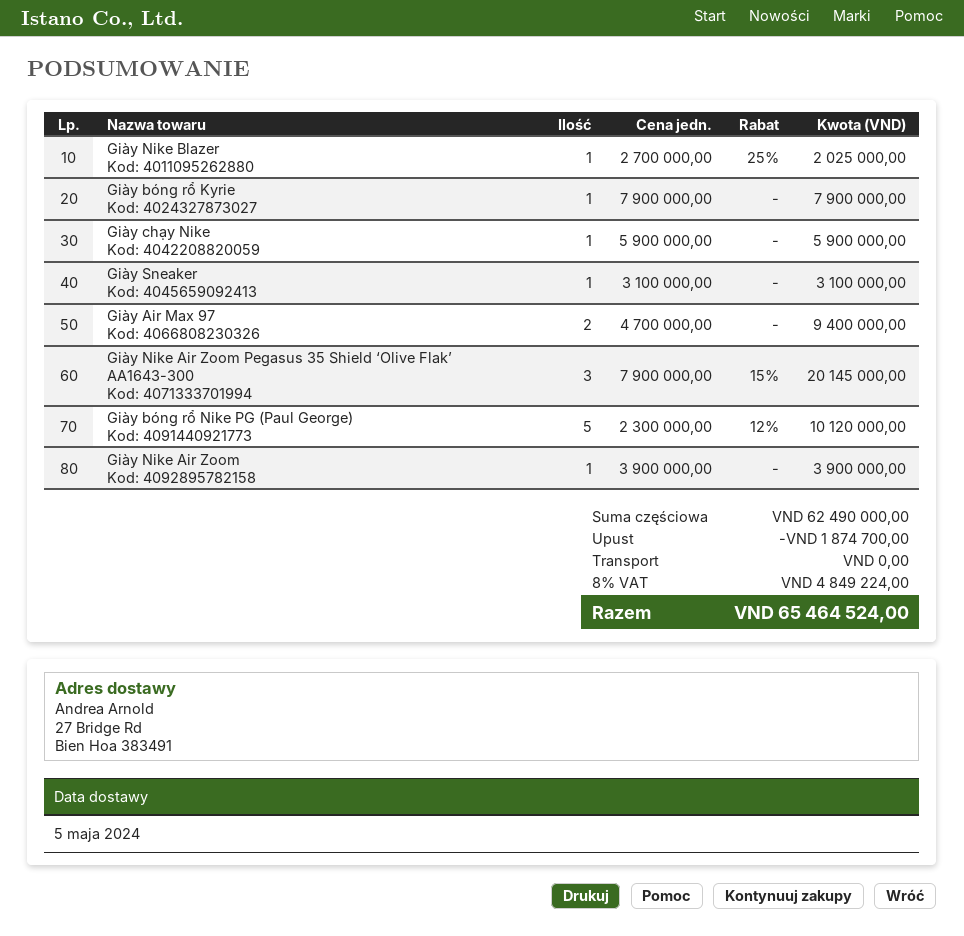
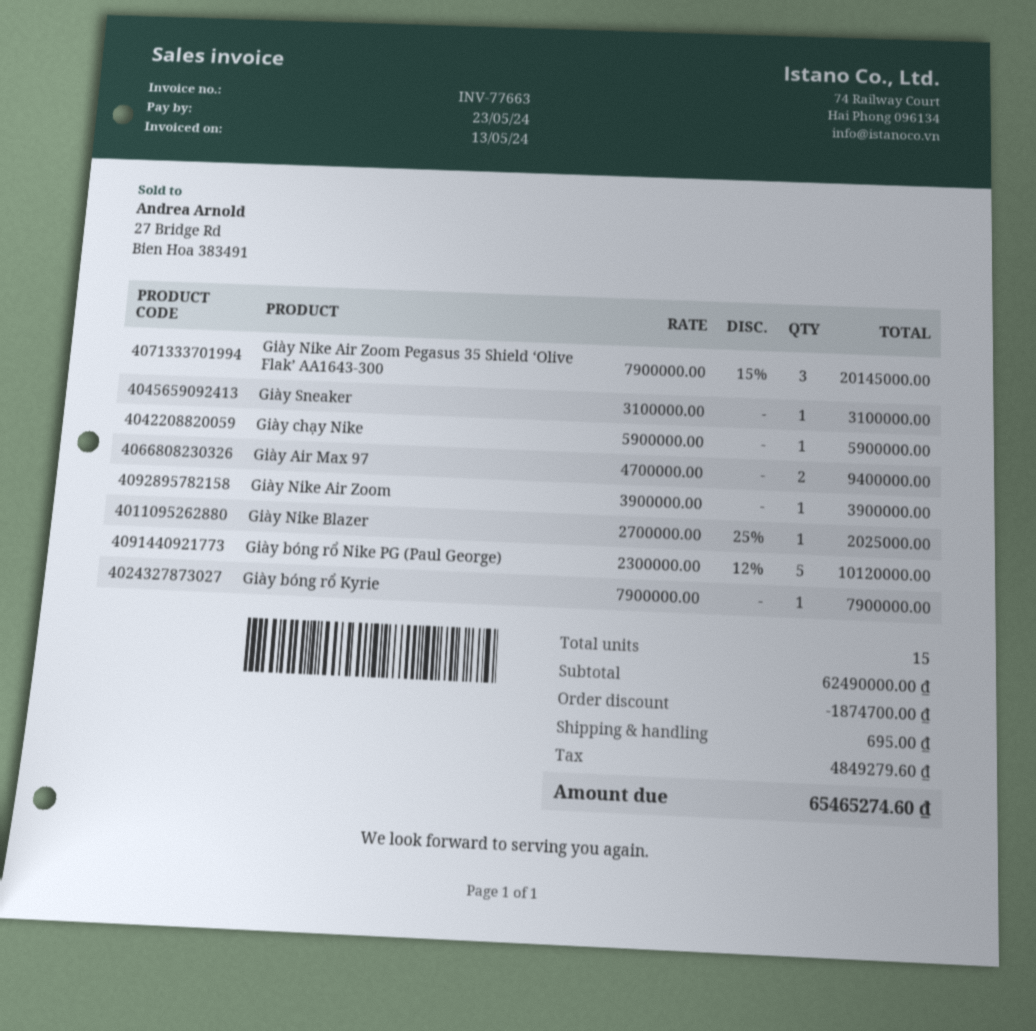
shipping: 0.00 -> 695.00
tax: 4849224.00 -> 4849279.60
total: 65464524.00 -> 65465274.60

